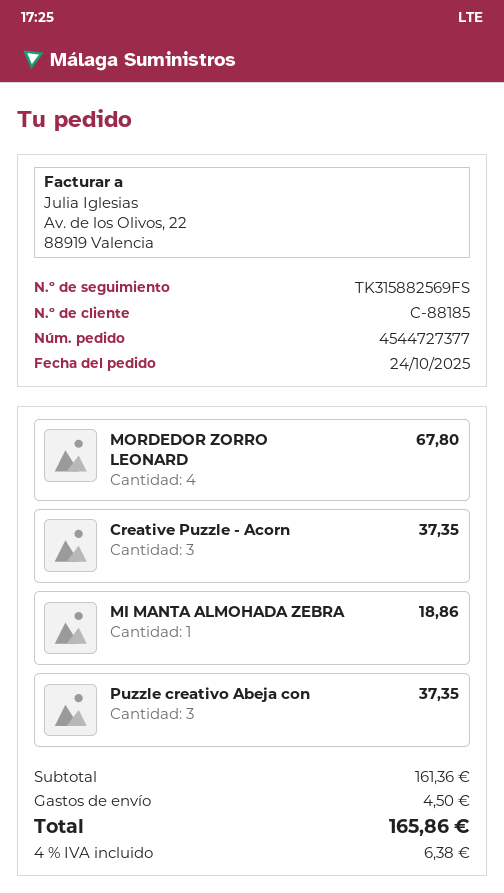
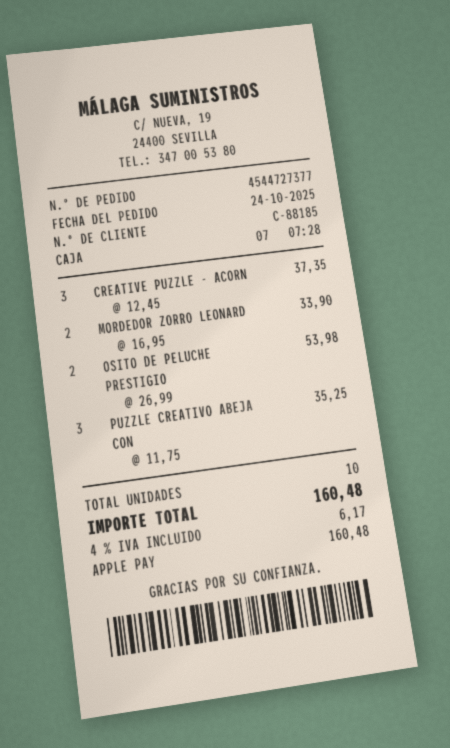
MORDEDOR ZORRO LEONARD: 4 for 67.80 -> 2 for 33.90
MI MANTA ALMOHADA ZEBRA: 1 for 18.86 -> none
Puzzle creativo Abeja con: 3 for 37.35 -> 3 for 35.25
OSITO DE PELUCHE PRESTIGIO: none -> 2 for 53.98
shipping: 4.50 -> none
tax: 4% = 6.38 -> 4% = 6.17
total: 165.86 -> 160.48

